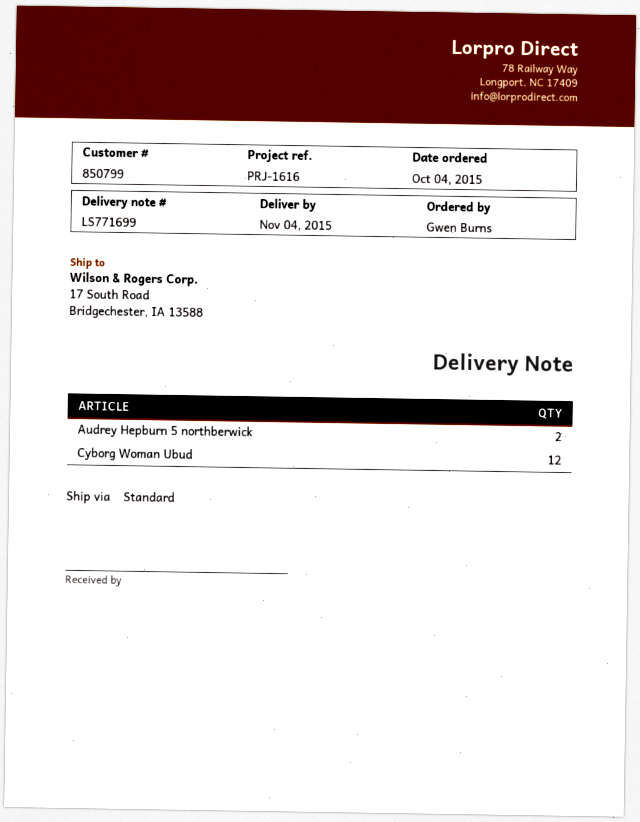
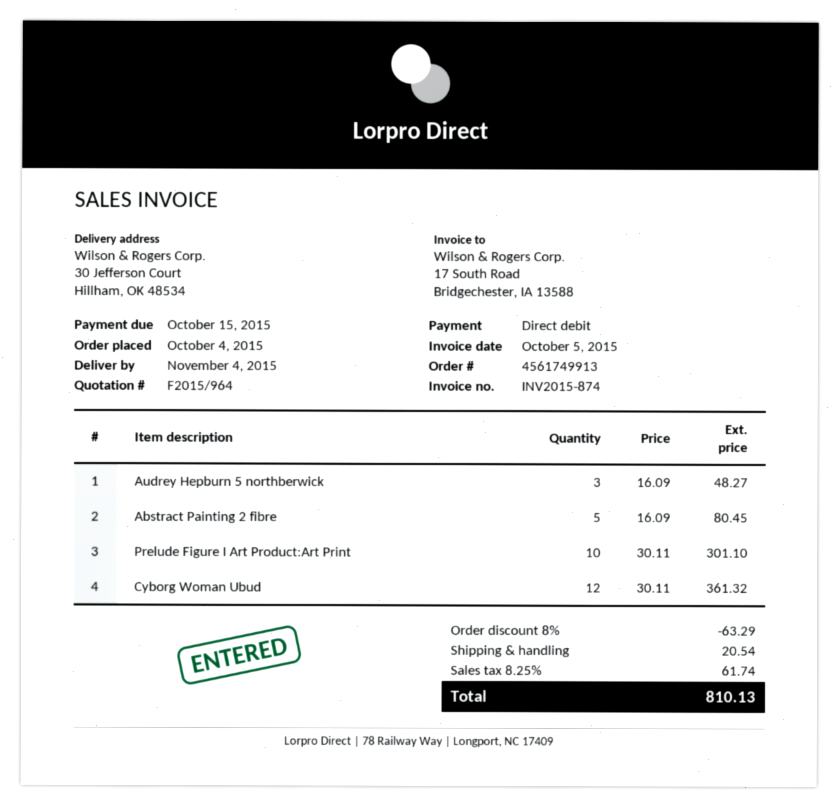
ship to: 17 South Road, Bridgechester, IA 13588 -> 30 Jefferson Court, Hillham, OK 48534
Audrey Hepburn 5 northberwick: 2 -> 3
Abstract Painting 2 fibre: none -> 5
Prelude Figure I Art Product:Art Print: none -> 10

